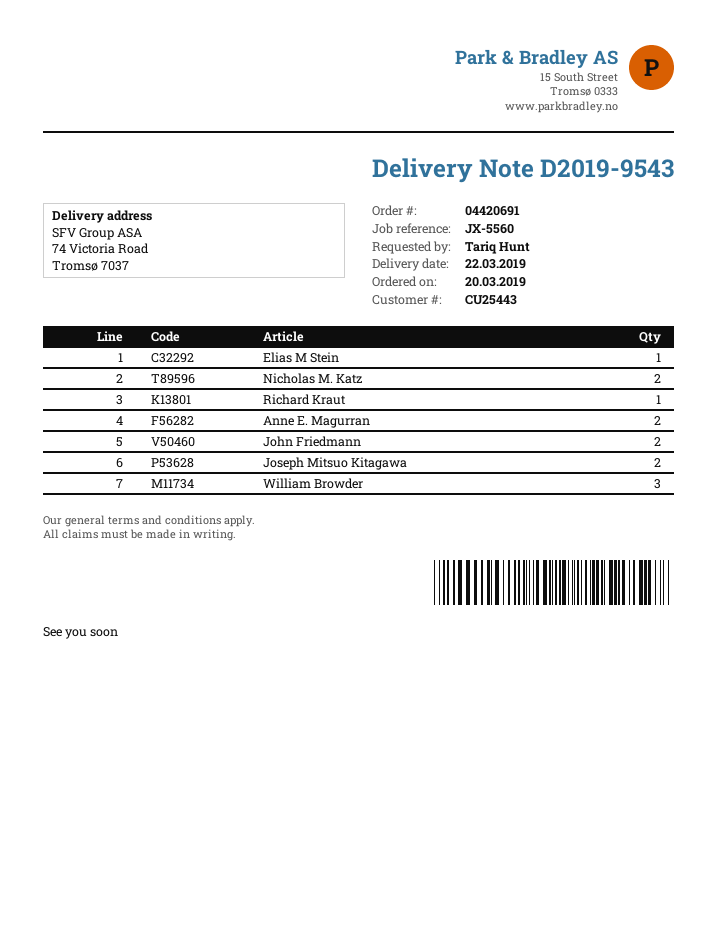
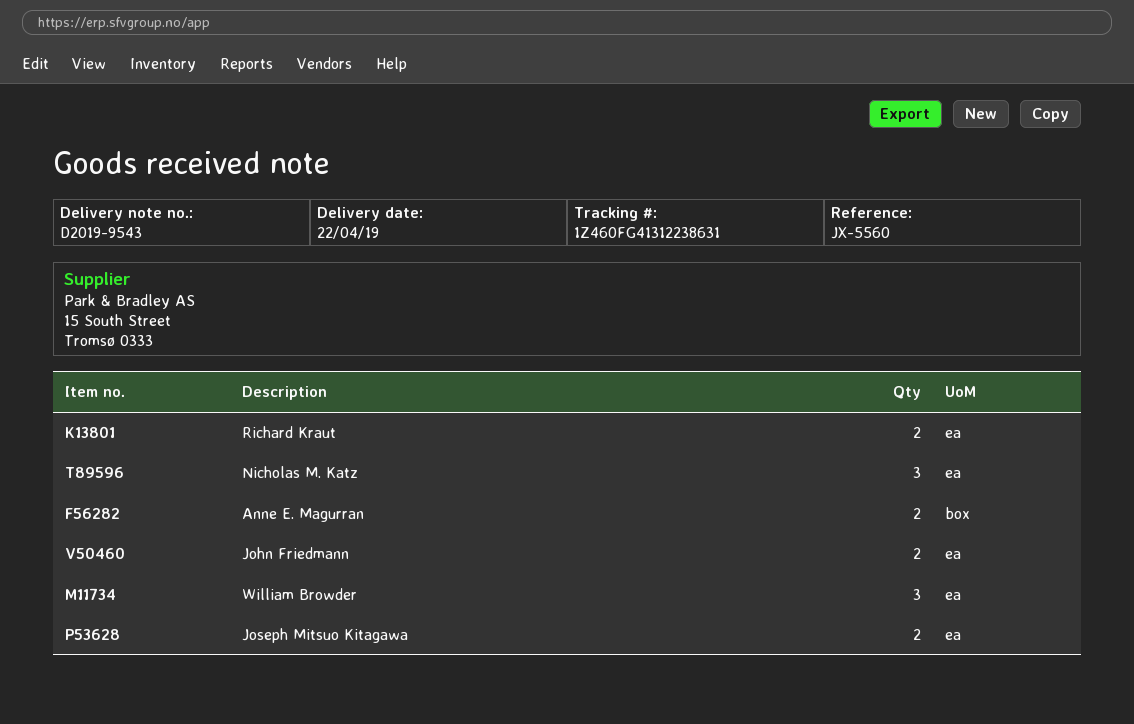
delivery date: 2019-03-22 -> 2019-04-22
Elias M Stein: 1 -> none
Nicholas M. Katz: 2 -> 3
Richard Kraut: 1 -> 2

